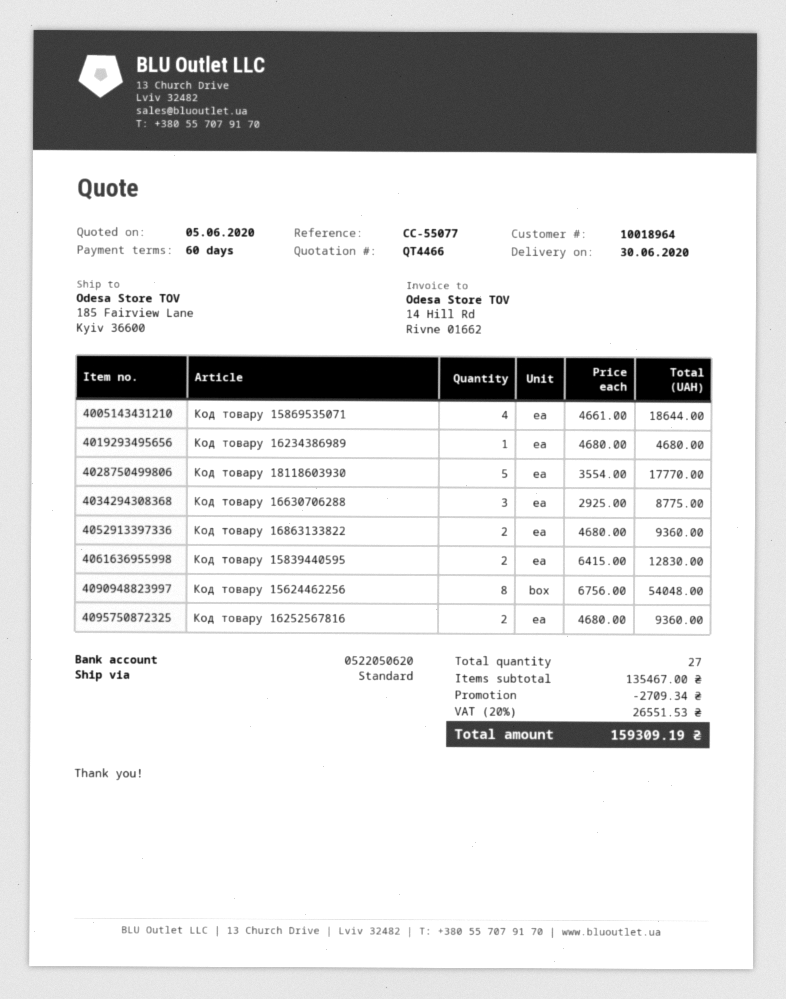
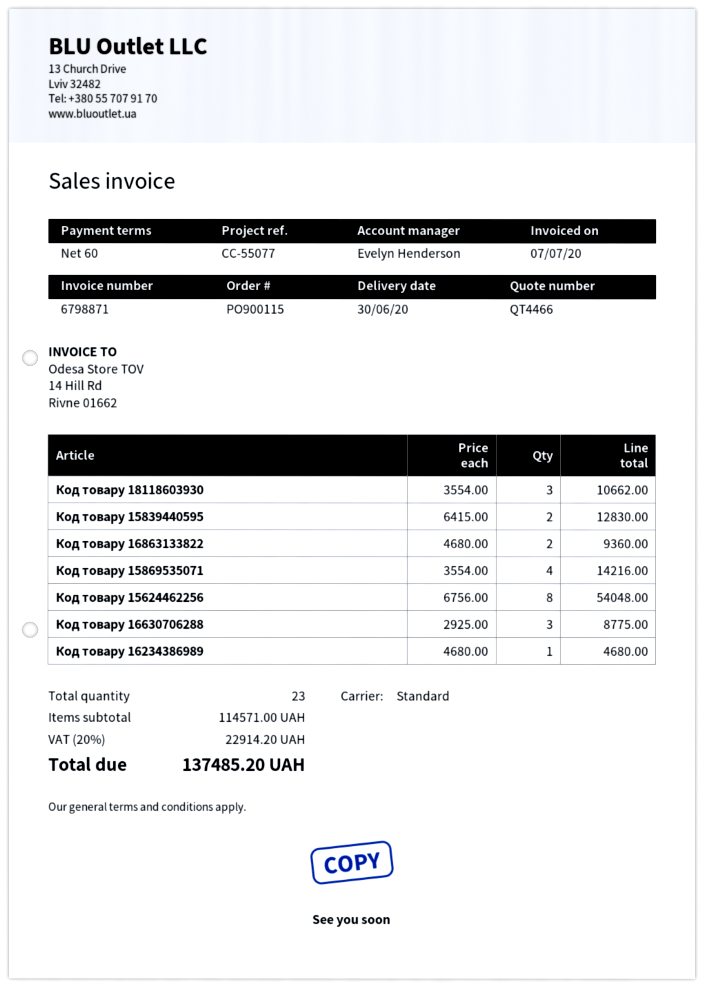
Код товару 15869535071: 4 x 4661.00 = 18644.00 -> 4 x 3554.00 = 14216.00
Код товару 18118603930: 5 x 3554.00 = 17770.00 -> 3 x 3554.00 = 10662.00
Код товару 16252567816: 2 x 4680.00 = 9360.00 -> none
total quantity: 27 -> 23
subtotal: 135467.00 -> 114571.00
discount: 2709.34 -> none
tax: 20% = 26551.53 -> 20% = 22914.20
total: 159309.19 -> 137485.20

